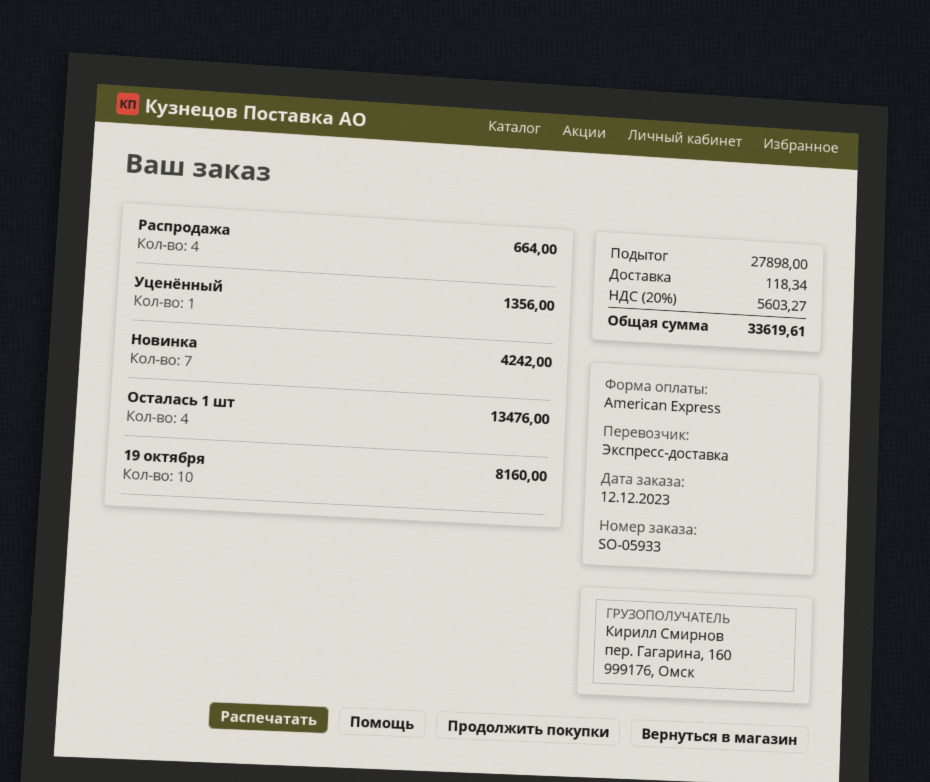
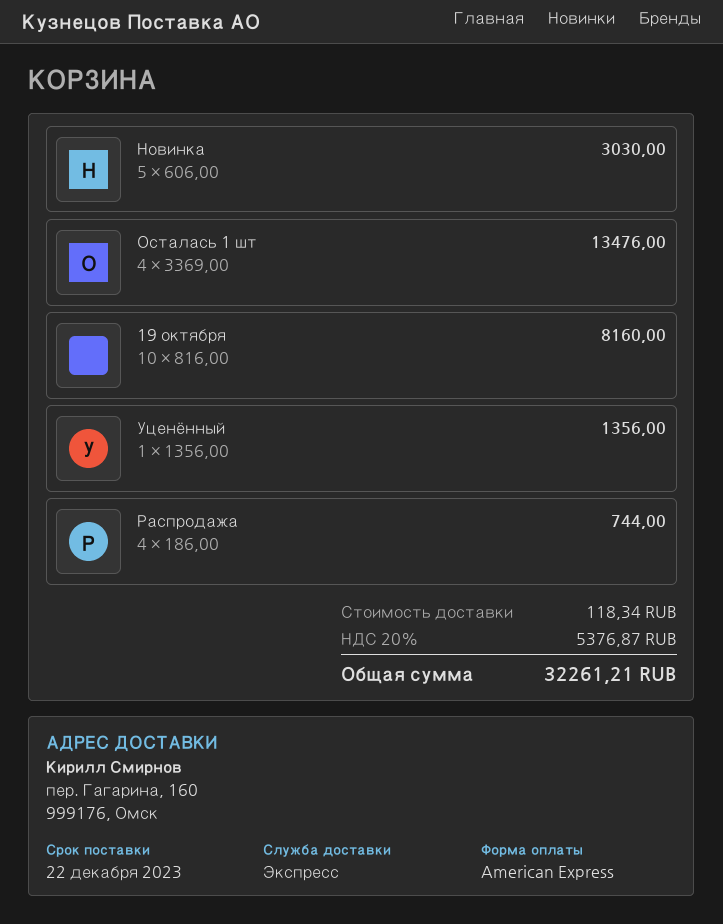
Распродажа: 4 for 664.00 -> 4 for 744.00
Новинка: 7 for 4242.00 -> 5 for 3030.00
tax: 20% = 5603.27 -> 20% = 5376.87
total: 33619.61 -> 32261.21

